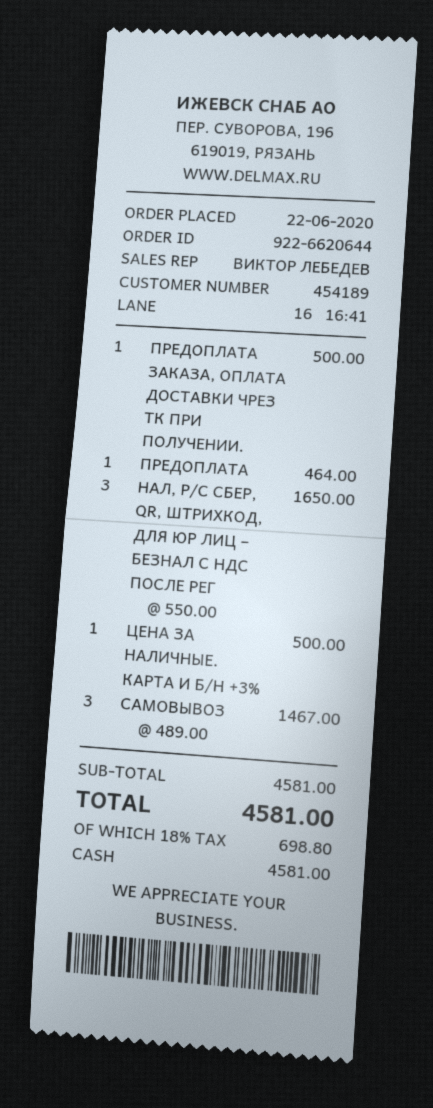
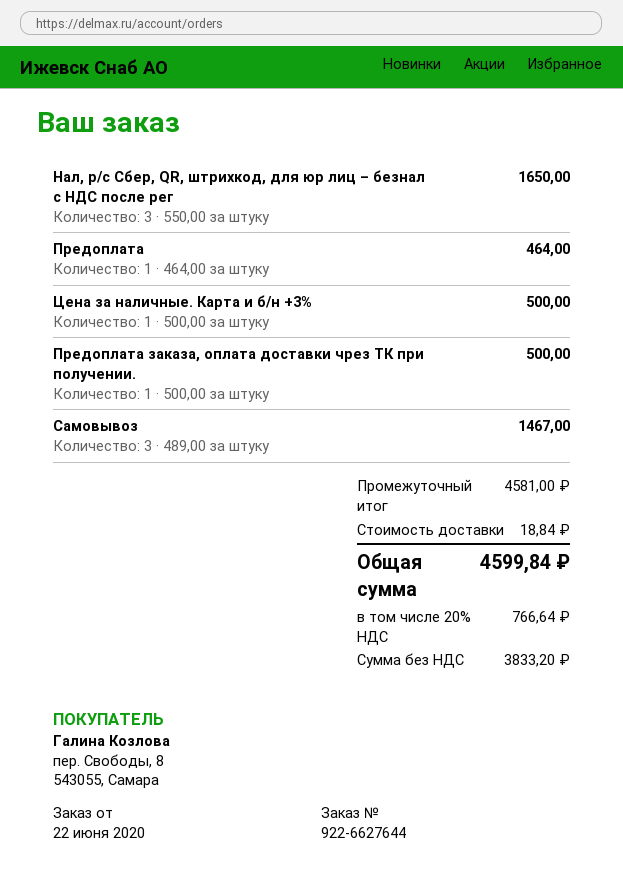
order number: 922-6620644 -> 922-6627644
shipping: none -> 18.84
tax: 18% = 698.80 -> 20% = 766.64
total: 4581.00 -> 4599.84

